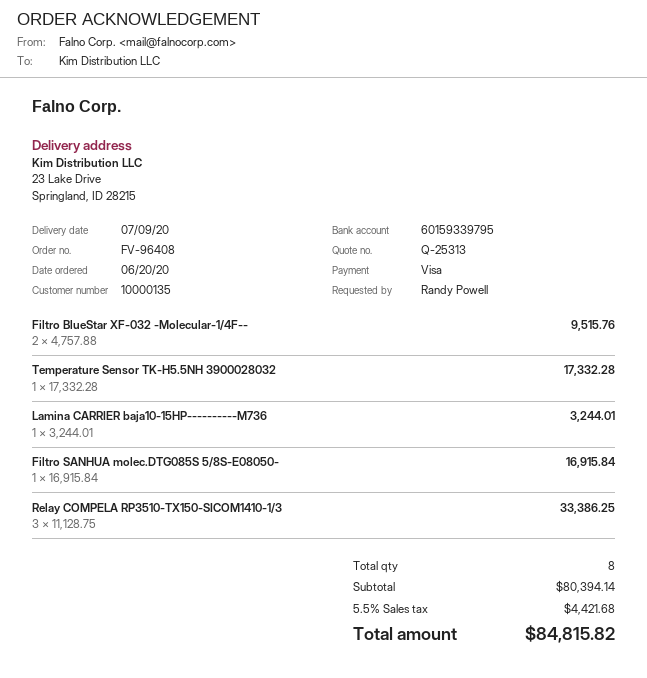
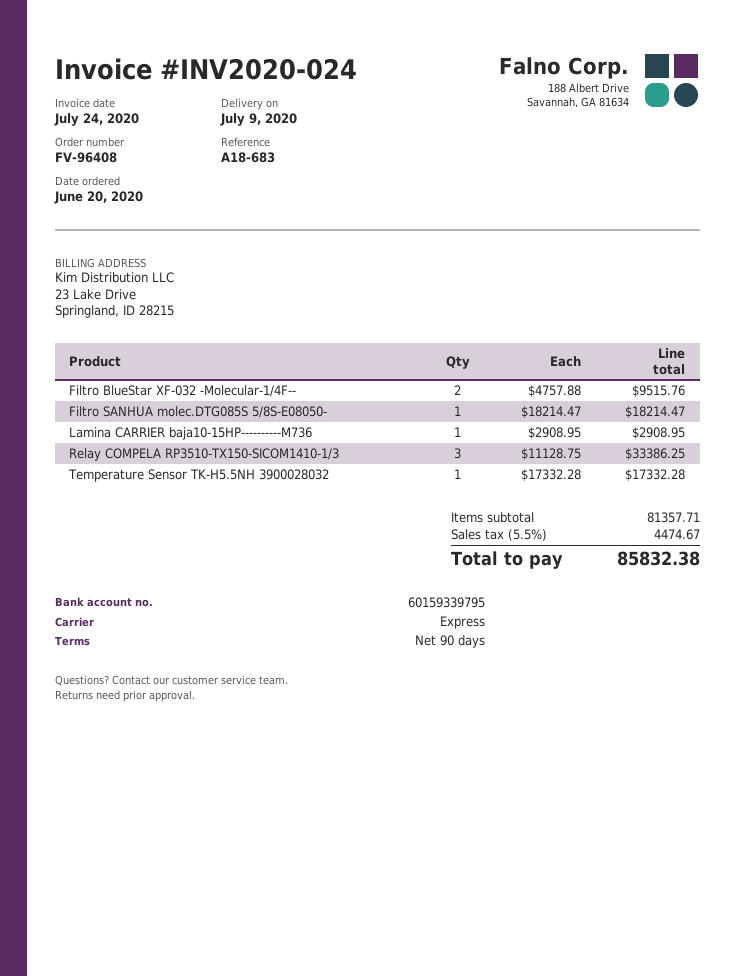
Lamina CARRIER baja10-15HP----------M736: 1 x 3244.01 = 3244.01 -> 1 x 2908.95 = 2908.95
Filtro SANHUA molec.DTG085S 5/8S-E08050-: 1 x 16915.84 = 16915.84 -> 1 x 18214.47 = 18214.47
subtotal: 80394.14 -> 81357.71
tax: 5.5% = 4421.68 -> 5.5% = 4474.67
total: 84815.82 -> 85832.38

